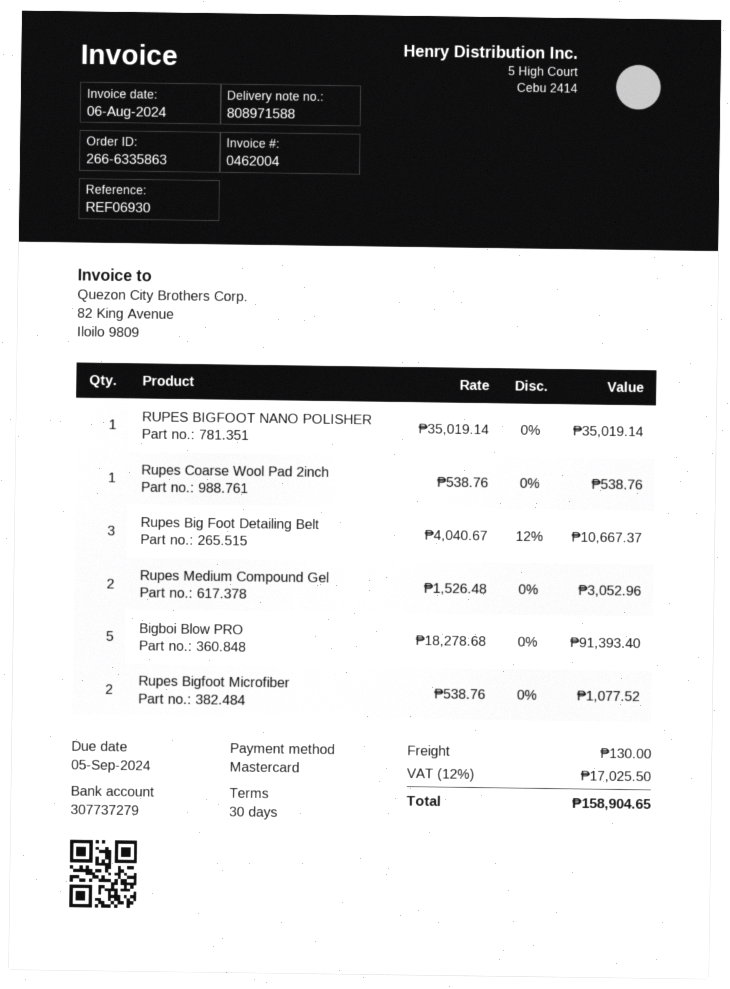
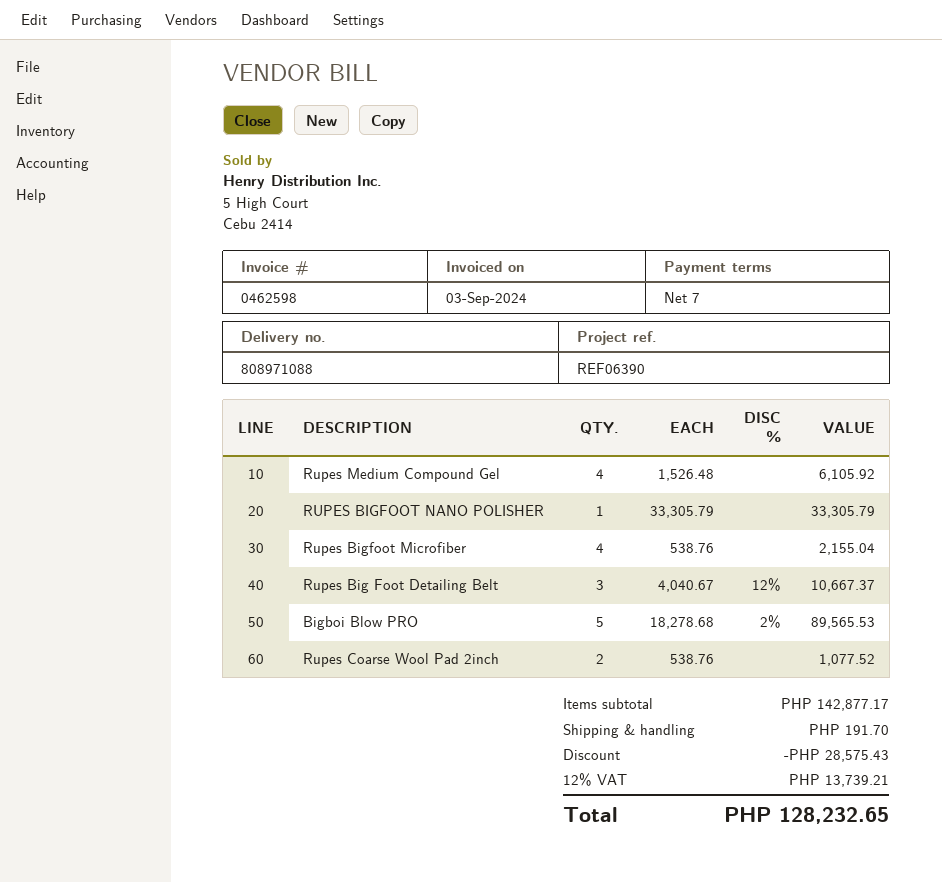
delivery note number: 808971588 -> 808971088
invoice number: 0462004 -> 0462598
invoice date: 2024-08-06 -> 2024-09-03
payment terms: 30 days -> 7 days
reference: REF06930 -> REF06390
RUPES BIGFOOT NANO POLISHER: 1 x 35019.14 = 35019.14 -> 1 x 33305.79 = 33305.79
Rupes Coarse Wool Pad 2inch: 1 x 538.76 = 538.76 -> 2 x 538.76 = 1077.52
Rupes Medium Compound Gel: 2 x 1526.48 = 3052.96 -> 4 x 1526.48 = 6105.92
Bigboi Blow PRO: 5 x 18278.68 = 91393.40 -> 5 x 18278.68 - 2% = 89565.53
Rupes Bigfoot Microfiber: 2 x 538.76 = 1077.52 -> 4 x 538.76 = 2155.04
discount: none -> 28575.43
shipping: 130.00 -> 191.70
tax: 12% = 17025.50 -> 12% = 13739.21
total: 158904.65 -> 128232.65

